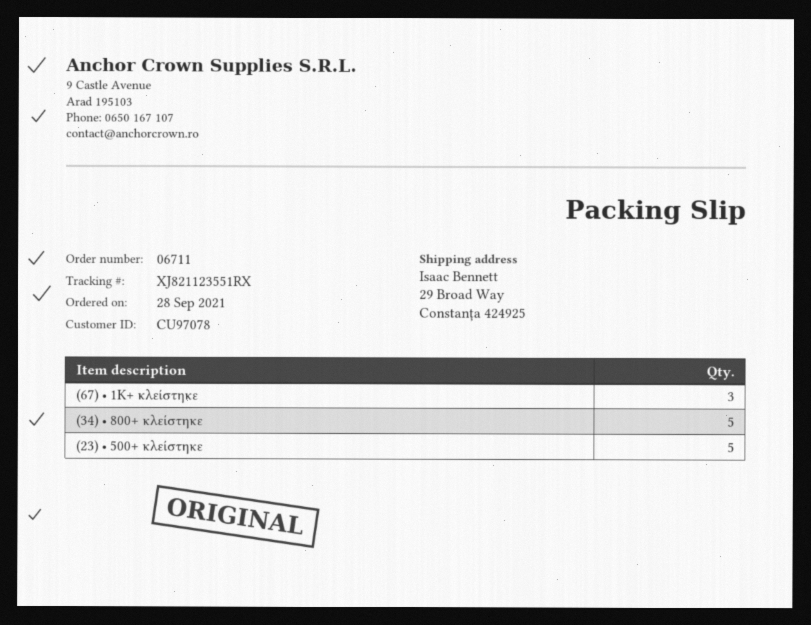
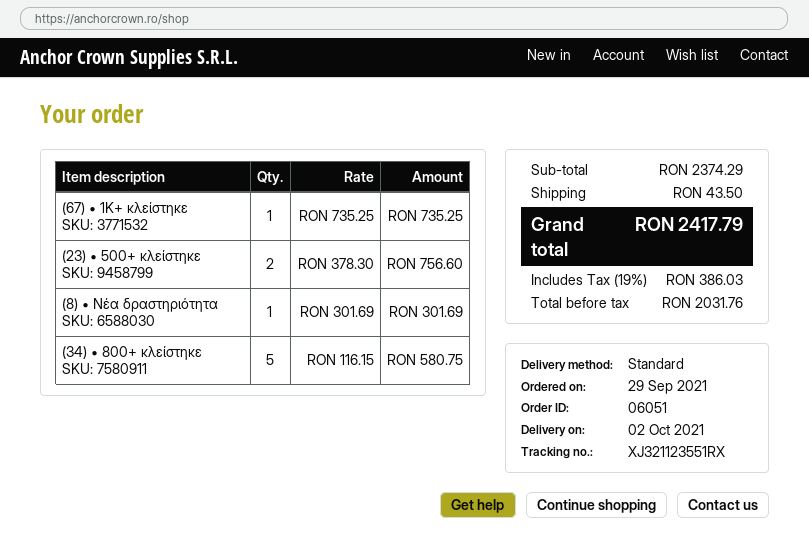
order number: 06711 -> 06051
order date: 2021-09-28 -> 2021-09-29
tracking number: XJ821123551RX -> XJ321123551RX
(67) • 1K+ κλείστηκε: 3 -> 1
(23) • 500+ κλείστηκε: 5 -> 2
(8) • Νέα δραστηριότητα: none -> 1

